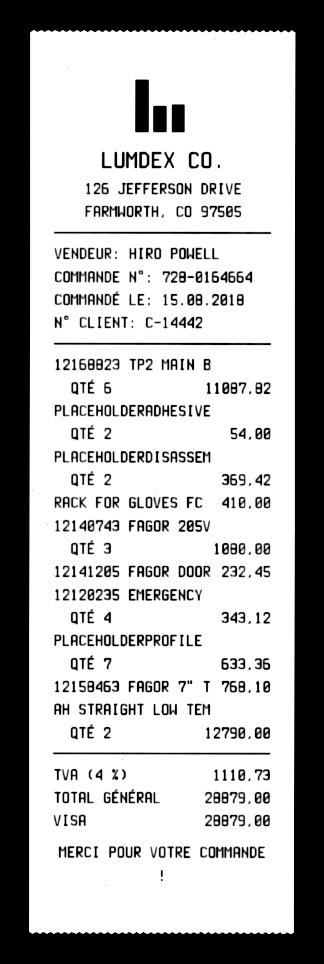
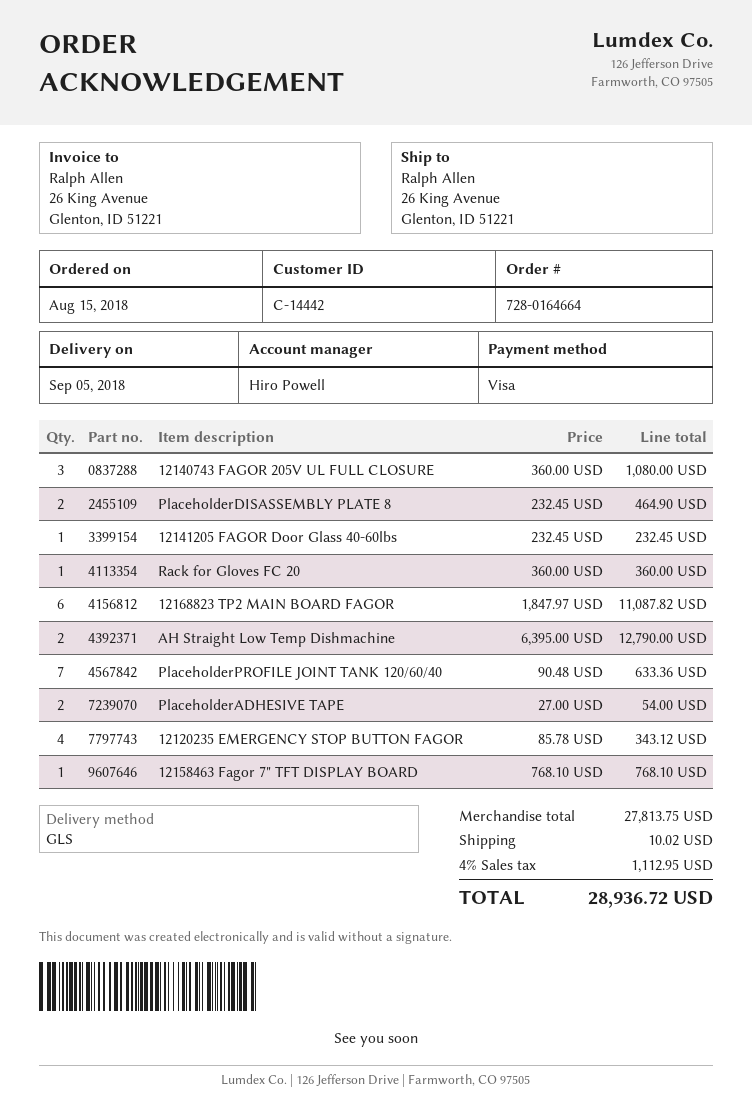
PLACEHOLDERDISASSEM: 2 for 369.42 -> 2 for 464.90
RACK FOR GLOVES FC: 1 for 410.00 -> 1 for 360.00
shipping: none -> 10.02
tax: 4% = 1110.73 -> 4% = 1112.95
total: 28879.00 -> 28936.72

